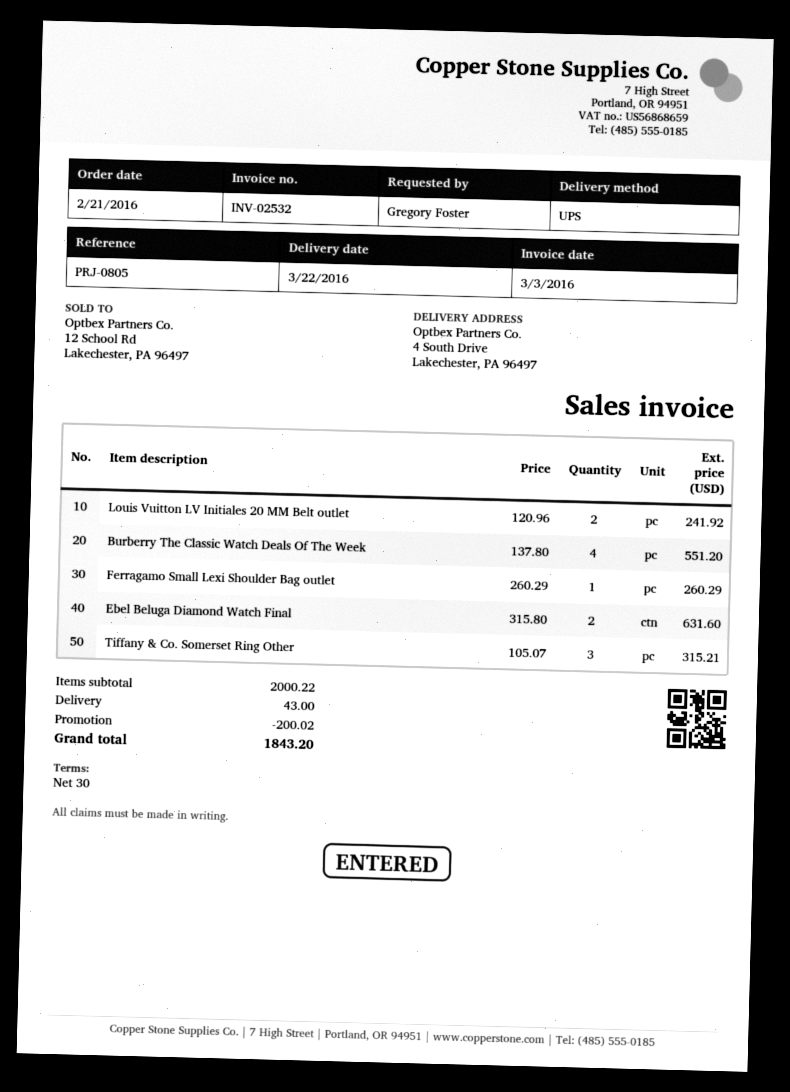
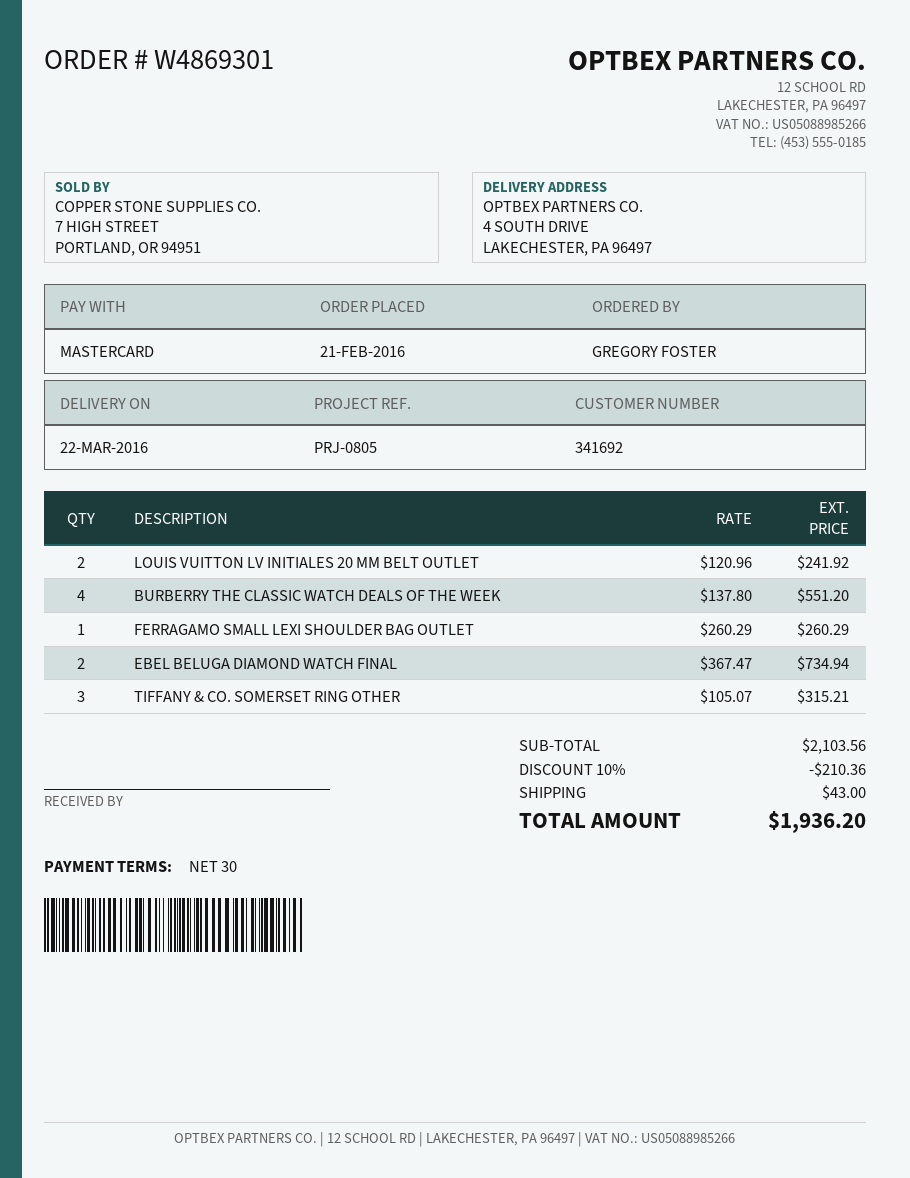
Ebel Beluga Diamond Watch Final: 2 x 315.80 = 631.60 -> 2 x 367.47 = 734.94
subtotal: 2000.22 -> 2103.56
discount: 200.02 -> 210.36
total: 1843.20 -> 1936.20

